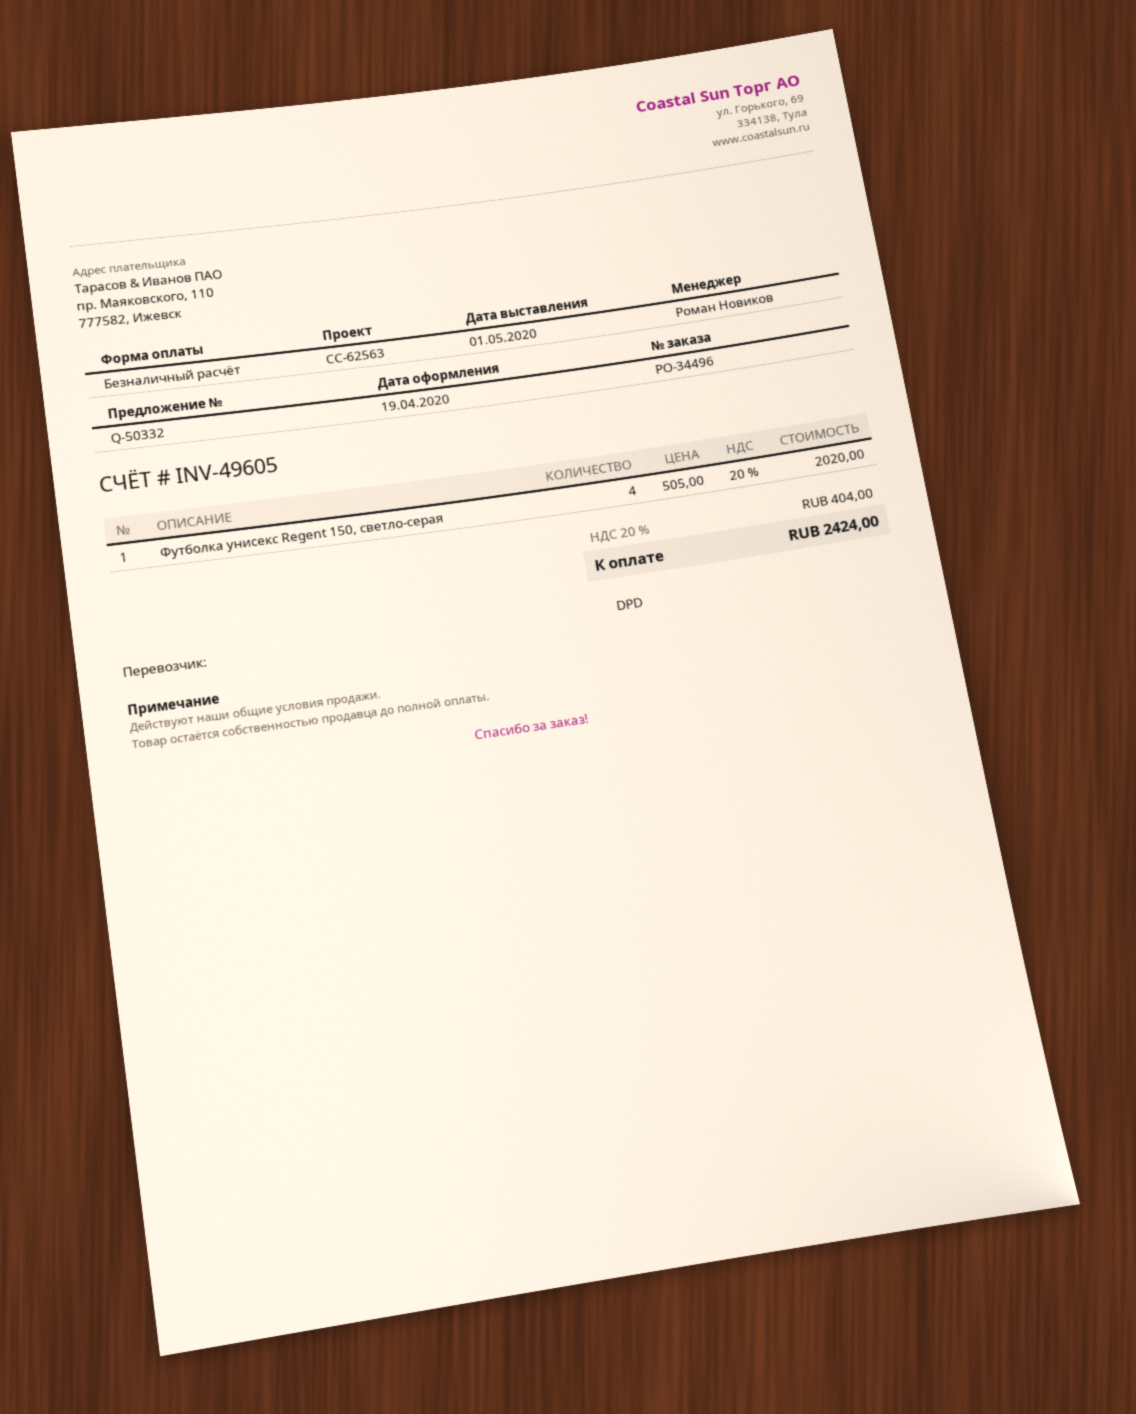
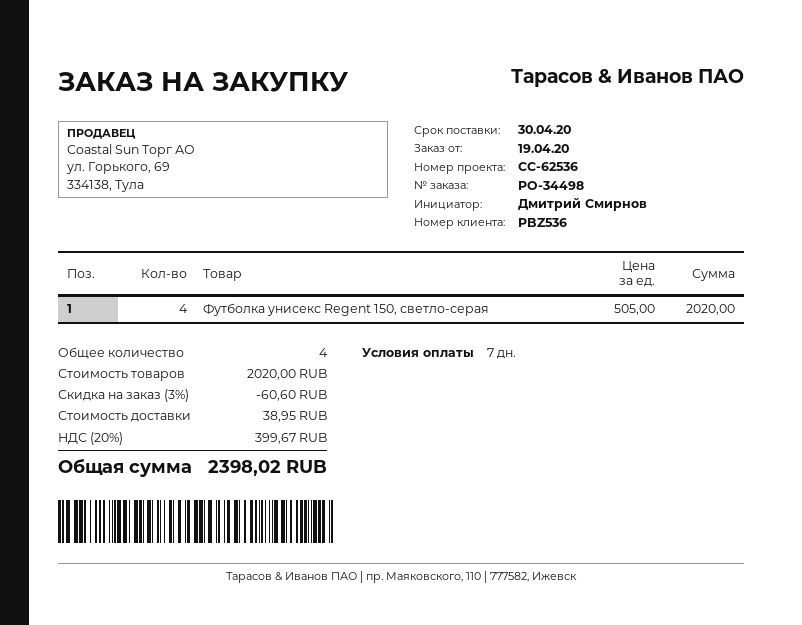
order number: PO-34496 -> PO-34498
reference: CC-62563 -> CC-62536
discount: none -> 3% = 60.60
shipping: none -> 38.95
tax: 20% = 404.00 -> 20% = 399.67
total: 2424.00 -> 2398.02

